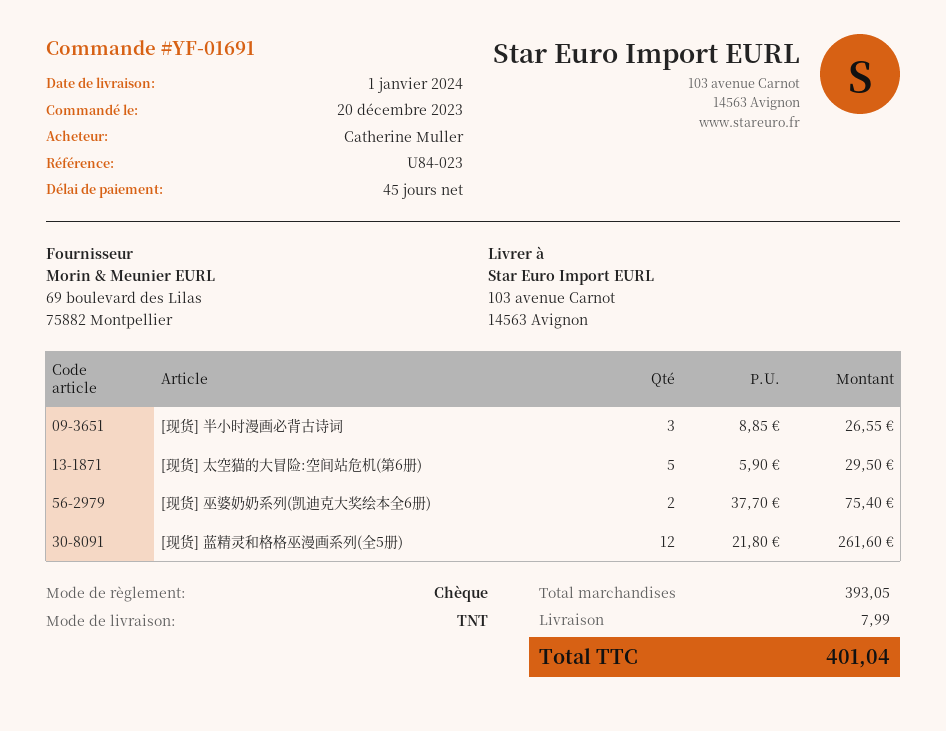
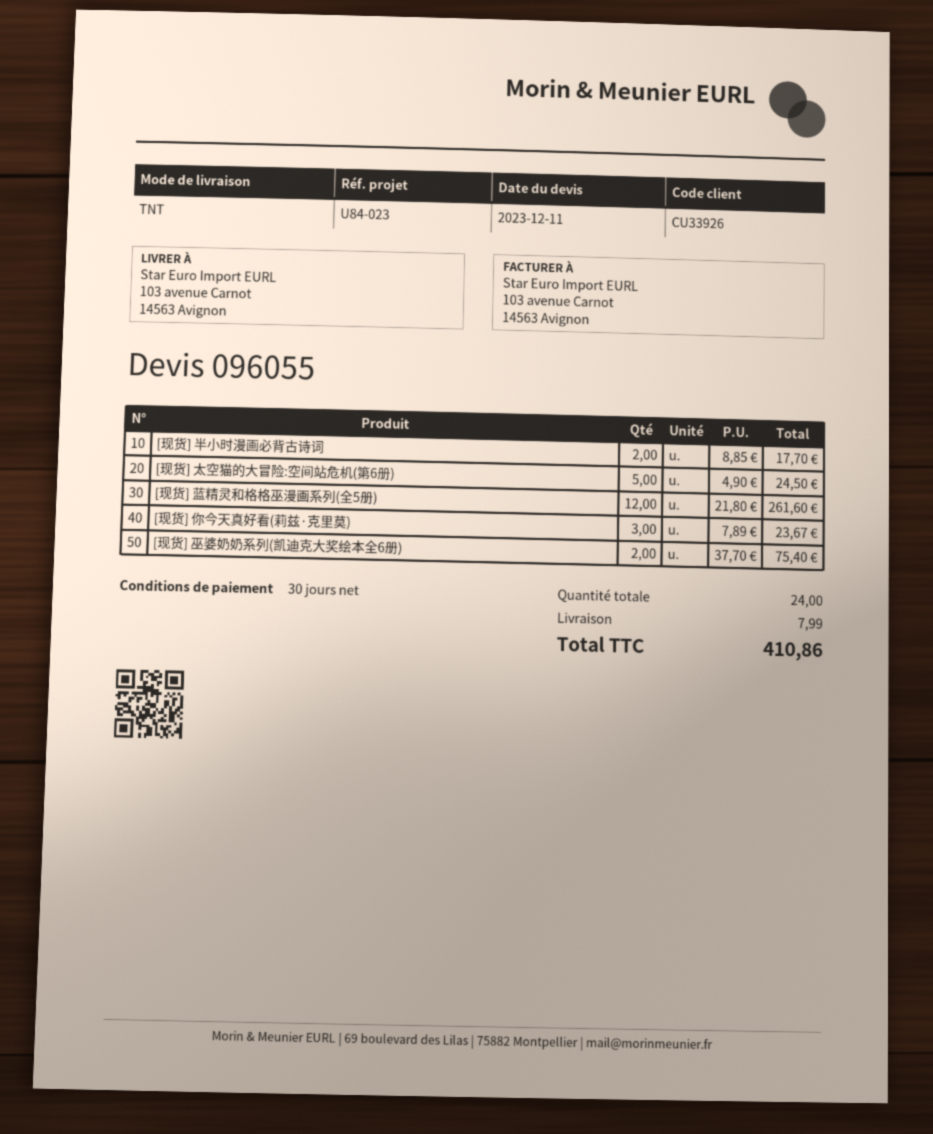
payment terms: 45 days -> 30 days
[现货] 半小时漫画必背古诗词: 3 x 8.85 = 26.55 -> 2 x 8.85 = 17.70
[现货] 太空猫的大冒险:空间站危机(第6册): 5 x 5.90 = 29.50 -> 5 x 4.90 = 24.50
[现货] 你今天真好看(莉兹·克里莫): none -> 3 x 7.89 = 23.67
total: 401.04 -> 410.86

